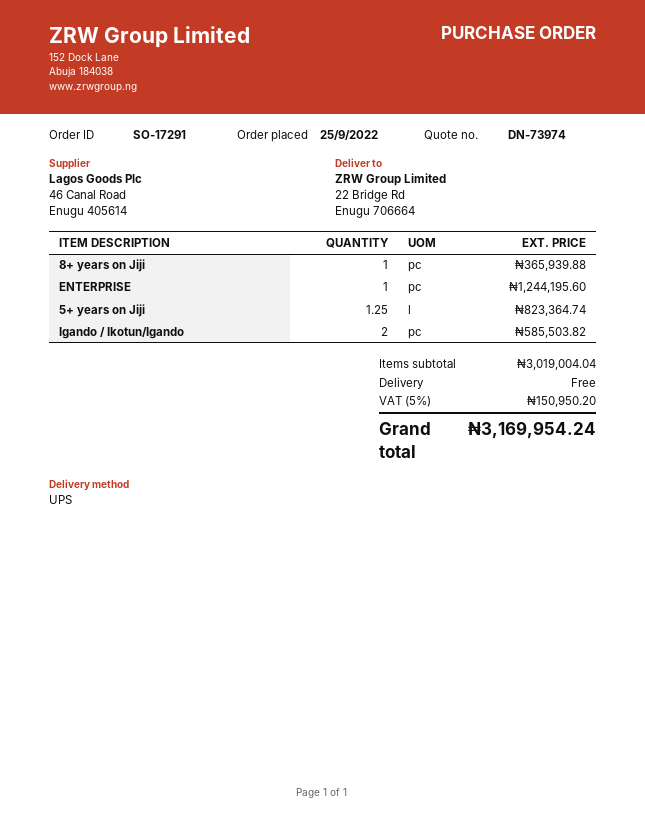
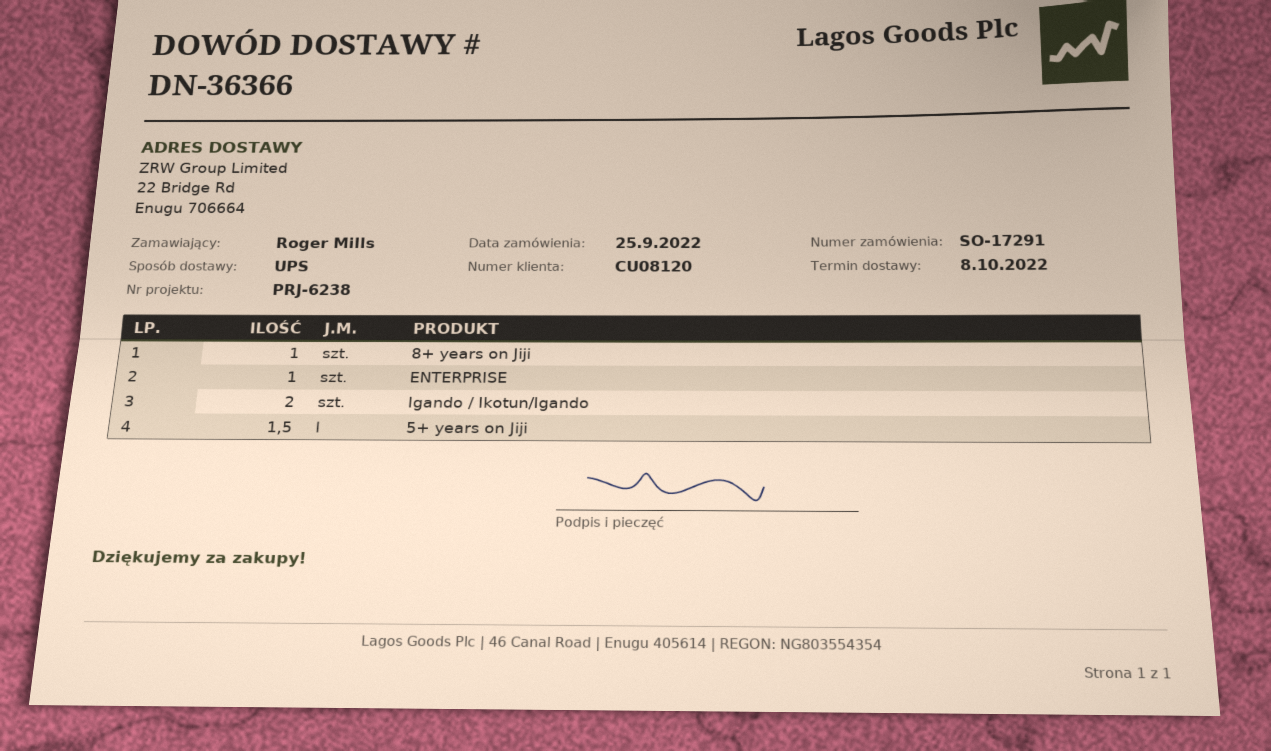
5+ years on Jiji: 1.25 -> 1.5

